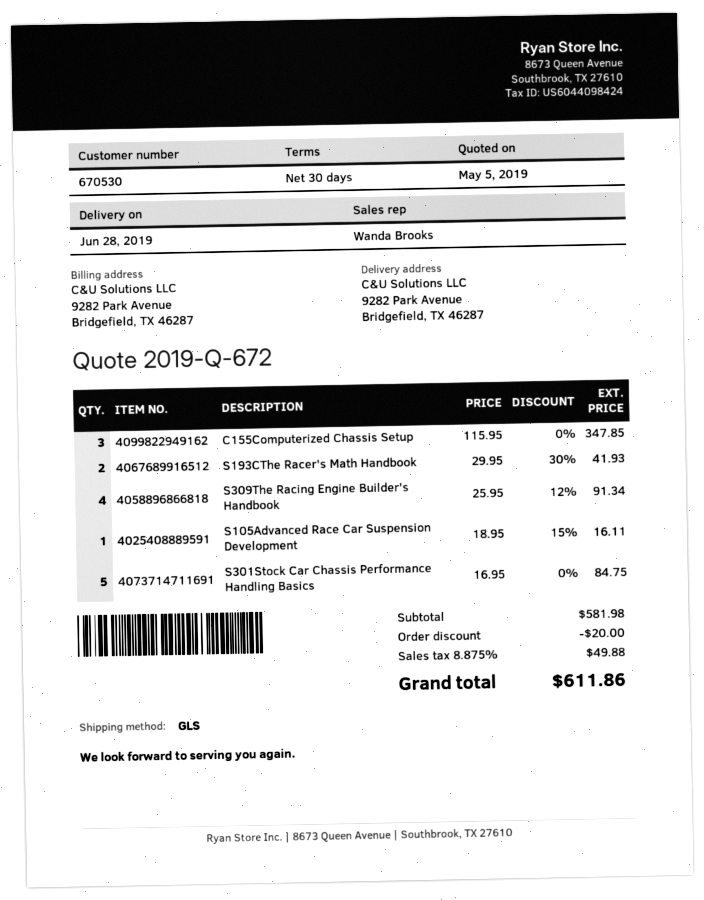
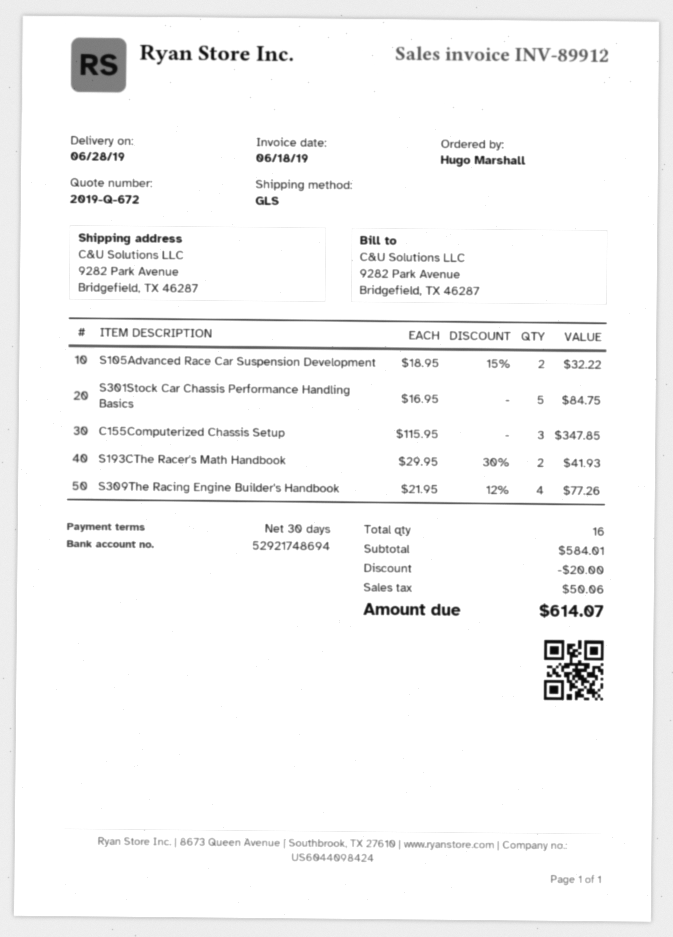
S309The Racing Engine Builder's Handbook: 4 x 25.95 - 12% = 91.34 -> 4 x 21.95 - 12% = 77.26
S105Advanced Race Car Suspension Development: 1 x 18.95 - 15% = 16.11 -> 2 x 18.95 - 15% = 32.22
subtotal: 581.98 -> 584.01
tax: 49.88 -> 50.06
total: 611.86 -> 614.07

